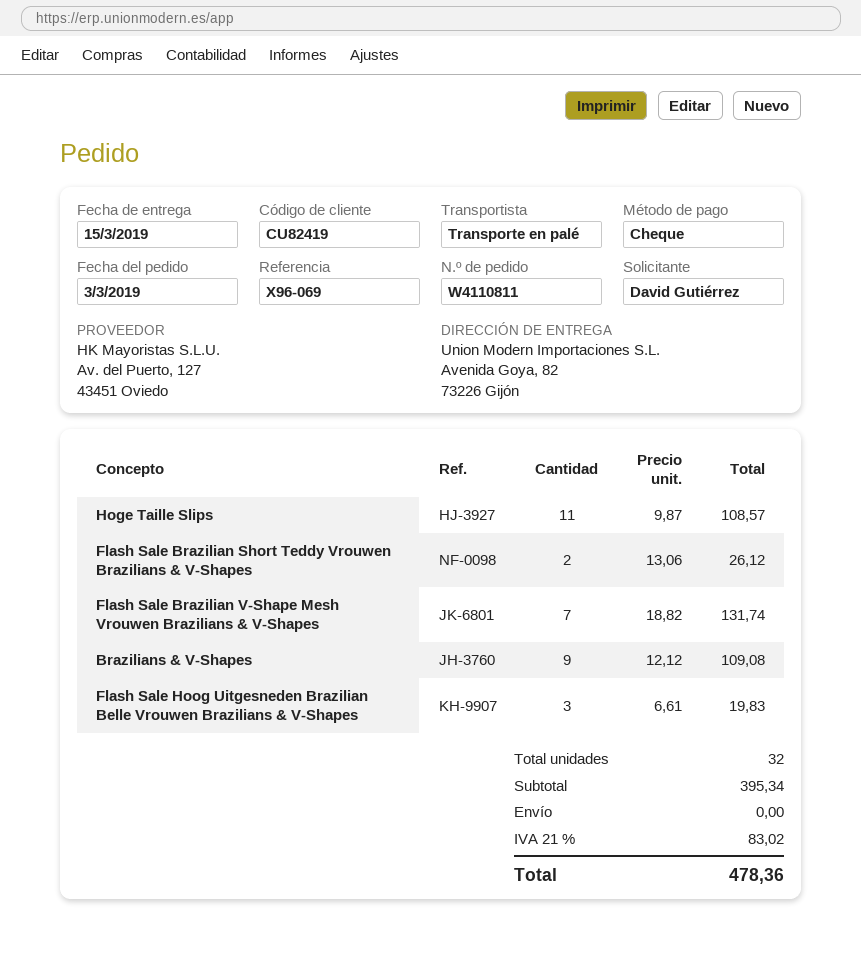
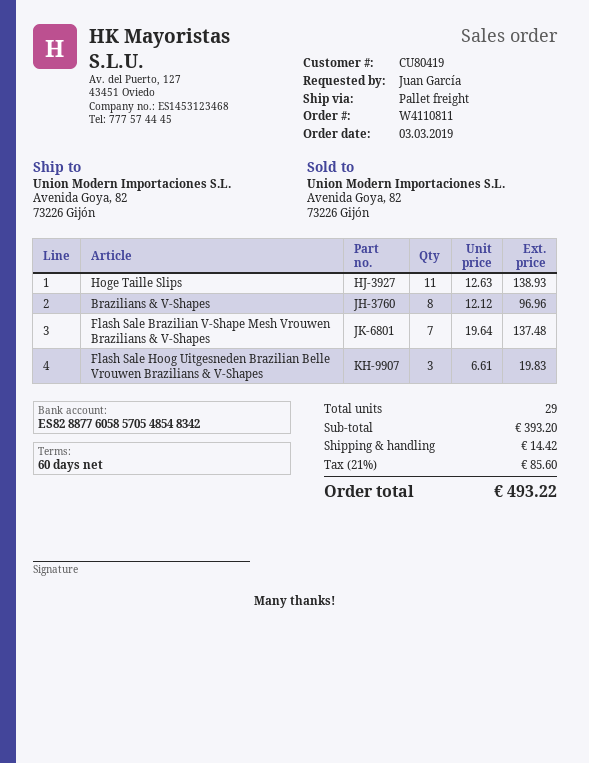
customer number: CU82419 -> CU80419
ordered by: David Gutiérrez -> Juan García
Hoge Taille Slips: 11 x 9.87 = 108.57 -> 11 x 12.63 = 138.93
Flash Sale Brazilian Short Teddy Vrouwen Brazilians & V-Shapes: 2 x 13.06 = 26.12 -> none
Flash Sale Brazilian V-Shape Mesh Vrouwen Brazilians & V-Shapes: 7 x 18.82 = 131.74 -> 7 x 19.64 = 137.48
Brazilians & V-Shapes: 9 x 12.12 = 109.08 -> 8 x 12.12 = 96.96
total quantity: 32 -> 29
subtotal: 395.34 -> 393.20
shipping: 0.00 -> 14.42
tax: 21% = 83.02 -> 21% = 85.60
total: 478.36 -> 493.22

